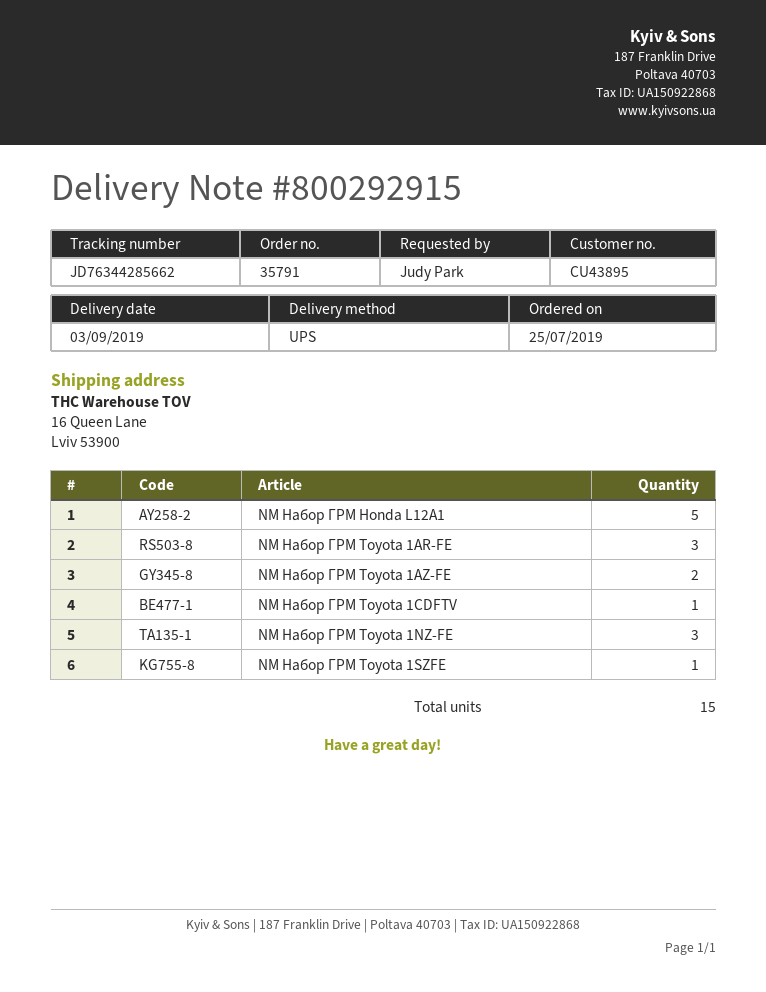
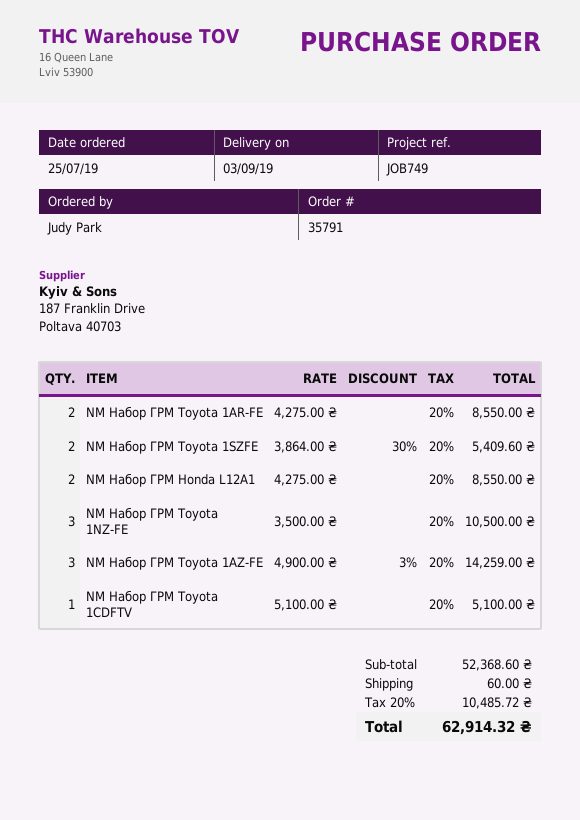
NM Набор ГРМ Honda L12A1: 5 -> 2
NM Набор ГРМ Toyota 1AR-FE: 3 -> 2
NM Набор ГРМ Toyota 1AZ-FE: 2 -> 3
NM Набор ГРМ Toyota 1SZFE: 1 -> 2

